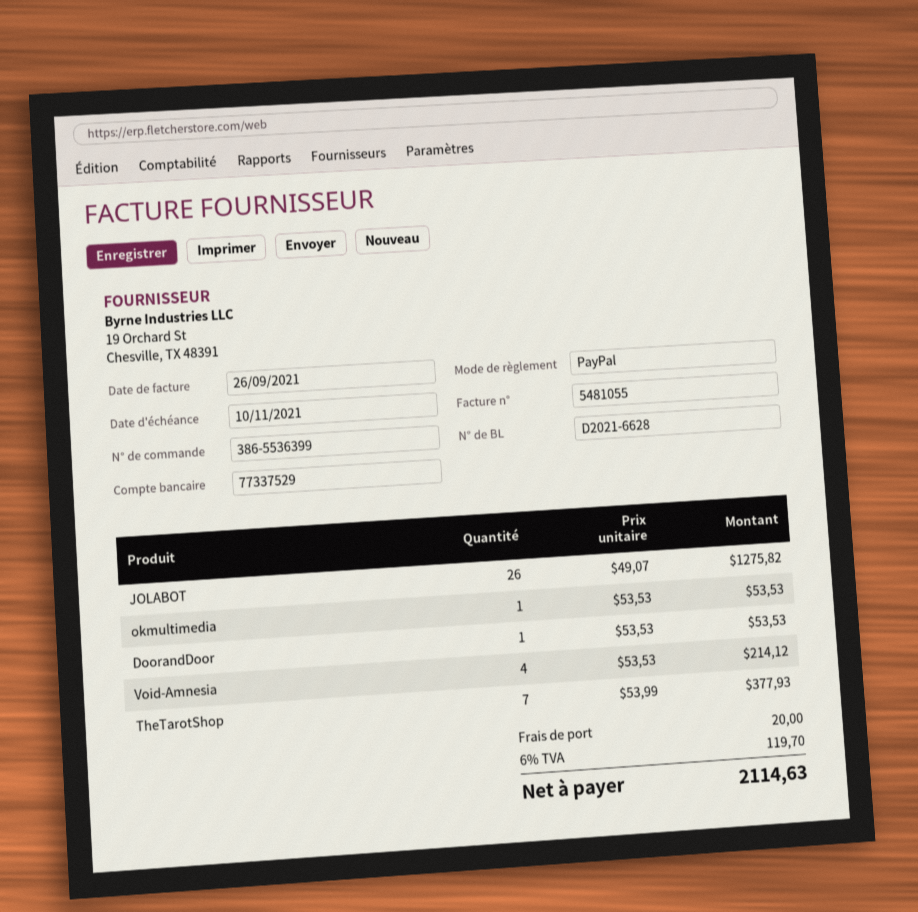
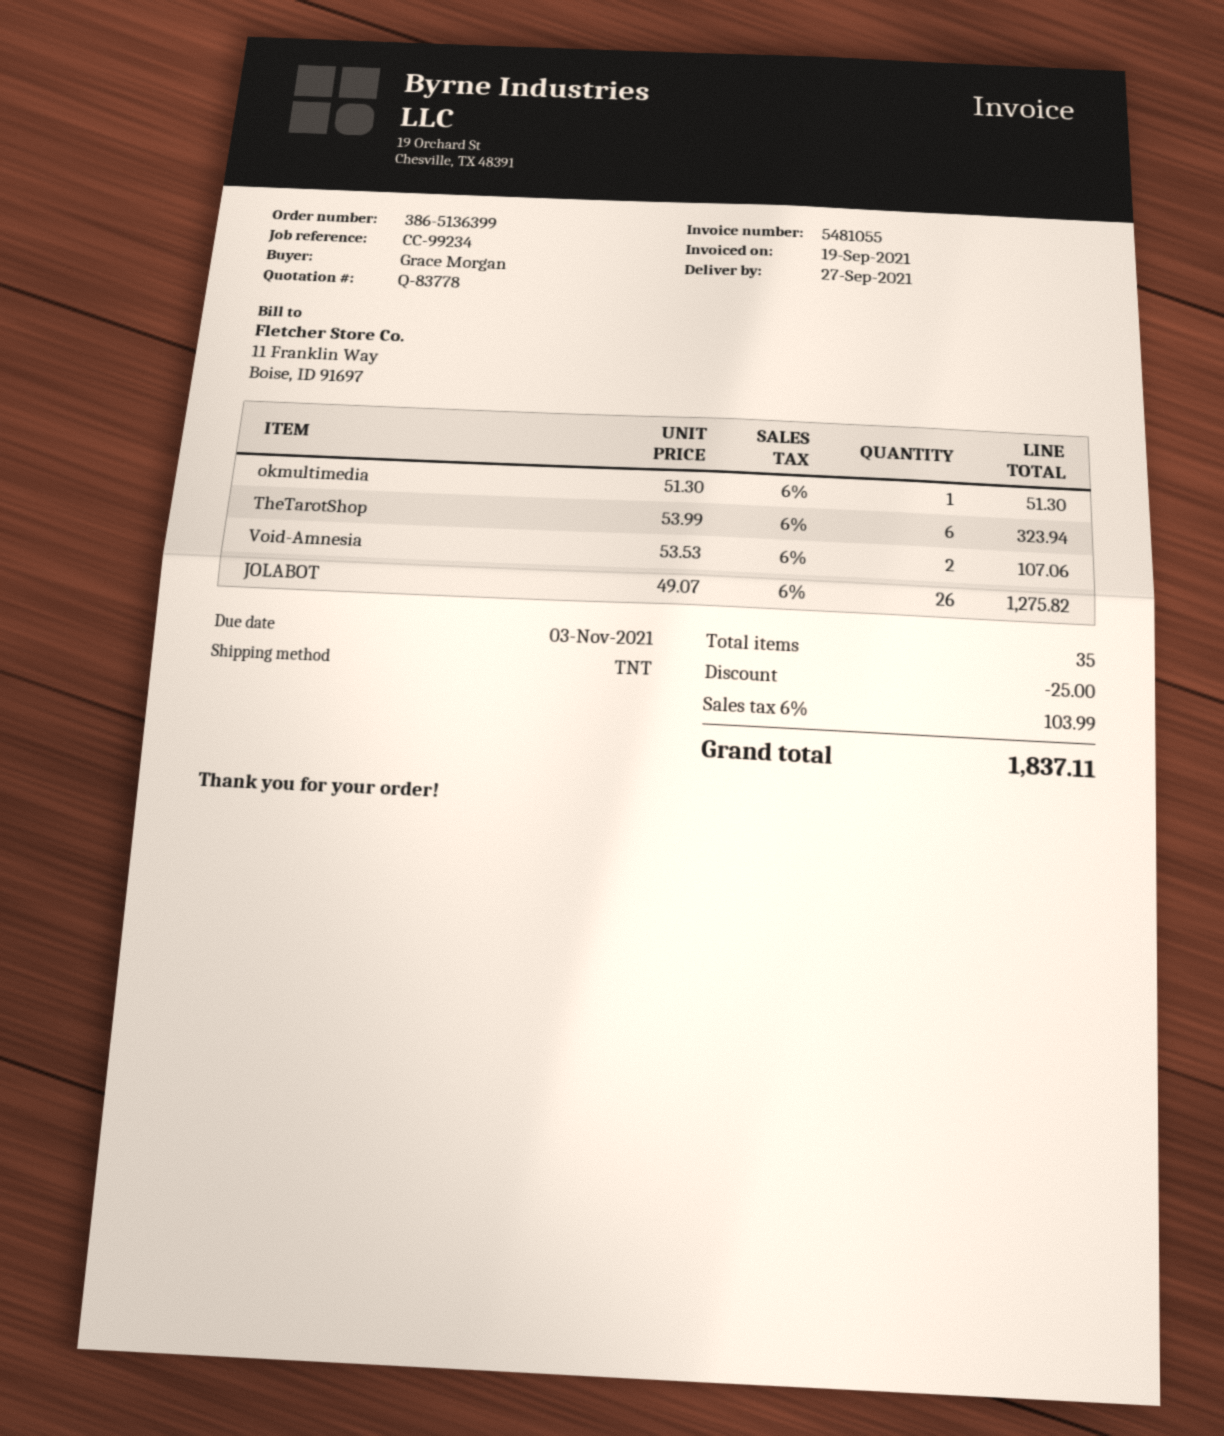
order number: 386-5536399 -> 386-5136399
invoice date: 2021-09-26 -> 2021-09-19
due date: 2021-11-10 -> 2021-11-03
okmultimedia: 1 x 53.53 = 53.53 -> 1 x 51.30 = 51.30
DoorandDoor: 1 x 53.53 = 53.53 -> none
Void-Amnesia: 4 x 53.53 = 214.12 -> 2 x 53.53 = 107.06
TheTarotShop: 7 x 53.99 = 377.93 -> 6 x 53.99 = 323.94
discount: none -> 25.00
shipping: 20.00 -> none
tax: 6% = 119.70 -> 6% = 103.99
total: 2114.63 -> 1837.11

